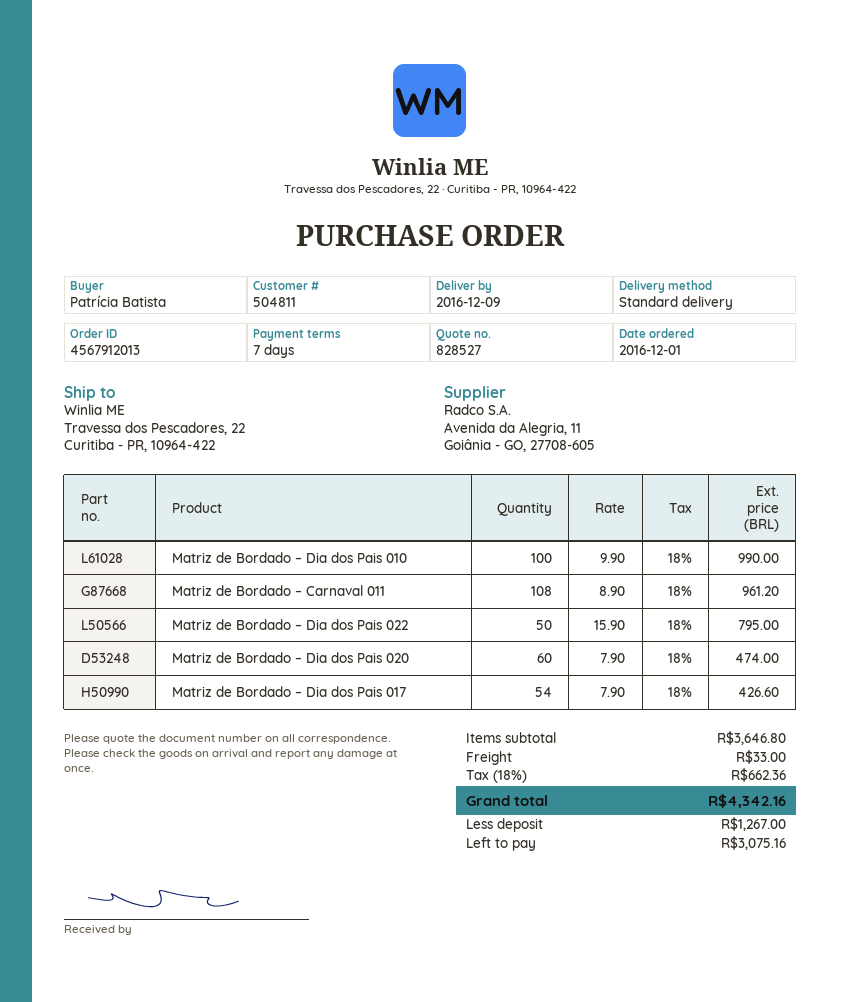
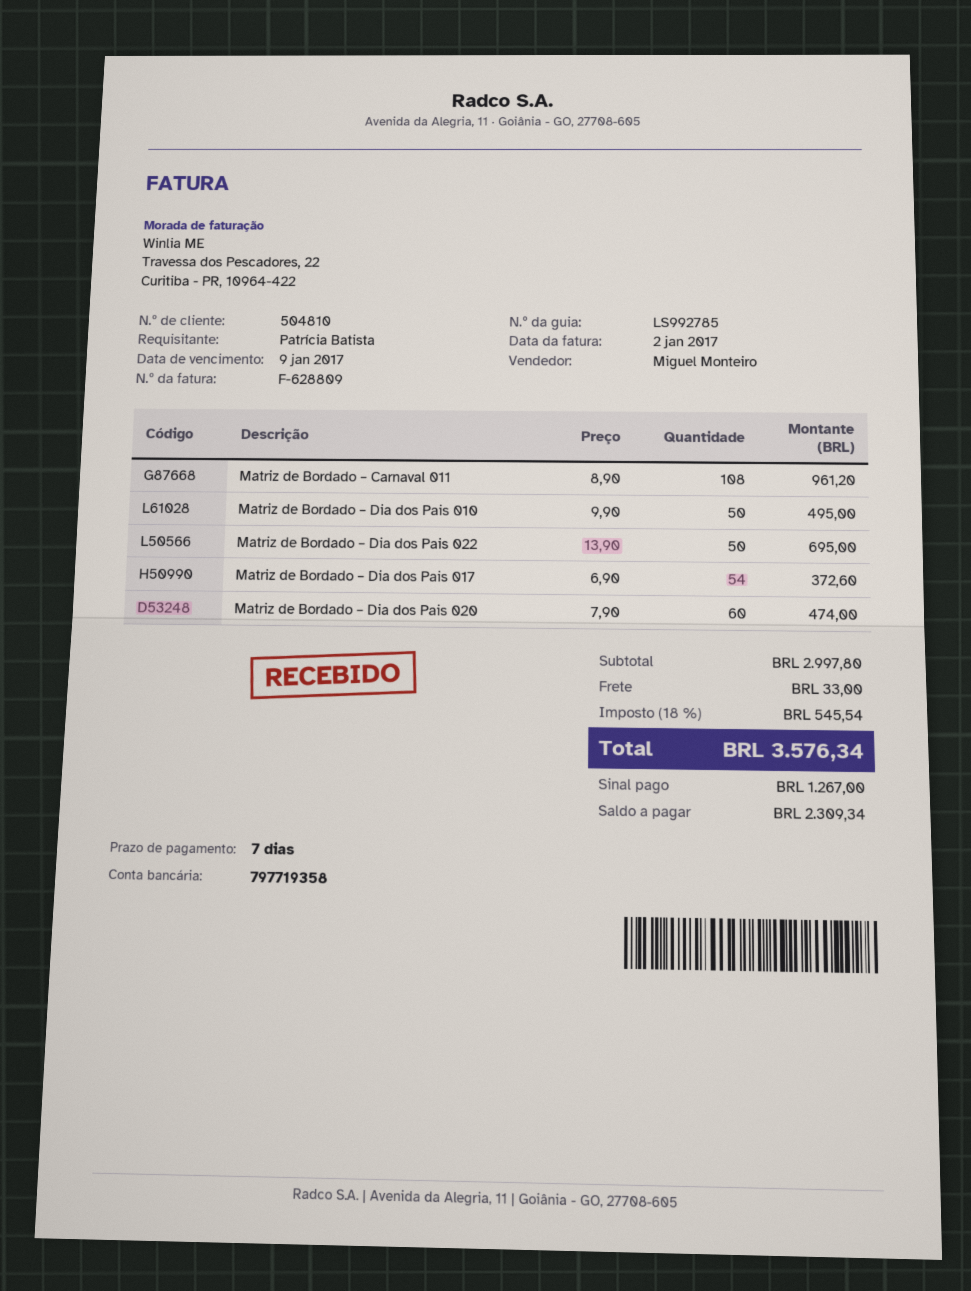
customer number: 504811 -> 504810
Matriz de Bordado – Dia dos Pais 010: 100 x 9.90 = 990.00 -> 50 x 9.90 = 495.00
Matriz de Bordado – Dia dos Pais 022: 50 x 15.90 = 795.00 -> 50 x 13.90 = 695.00
Matriz de Bordado – Dia dos Pais 017: 54 x 7.90 = 426.60 -> 54 x 6.90 = 372.60
subtotal: 3646.80 -> 2997.80
tax: 18% = 662.36 -> 18% = 545.54
total: 4342.16 -> 3576.34
balance: 3075.16 -> 2309.34

